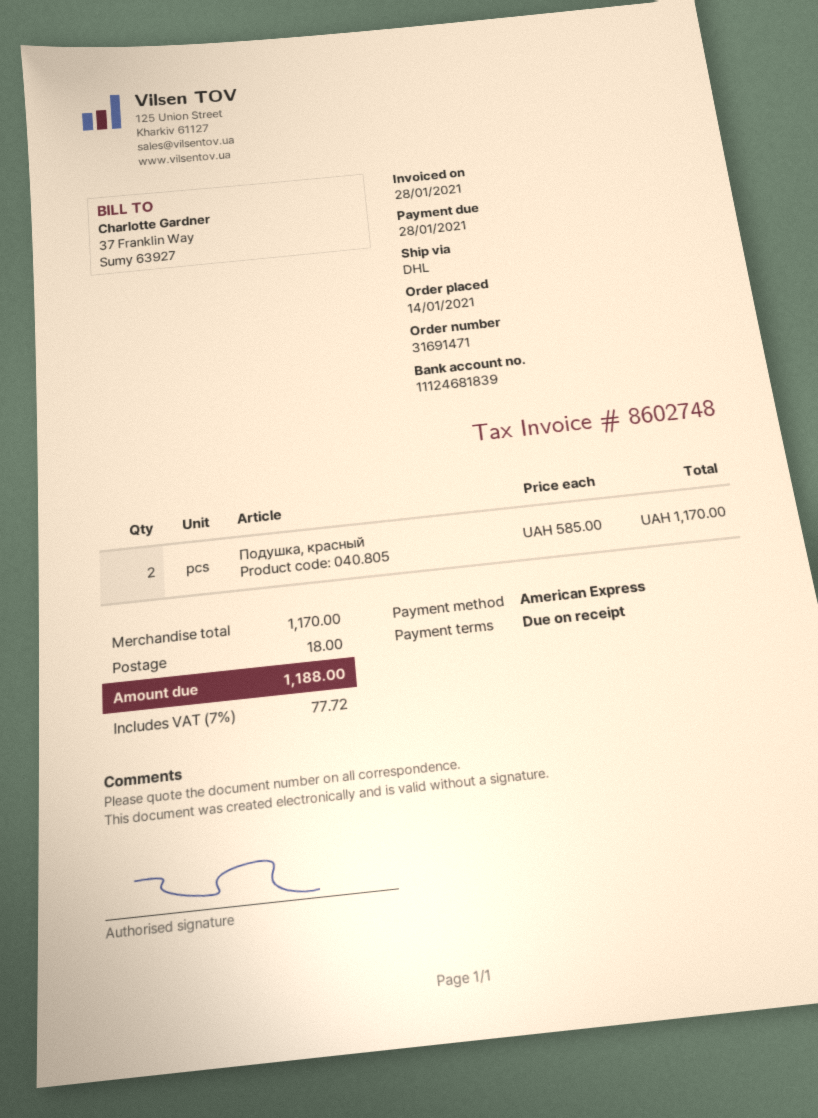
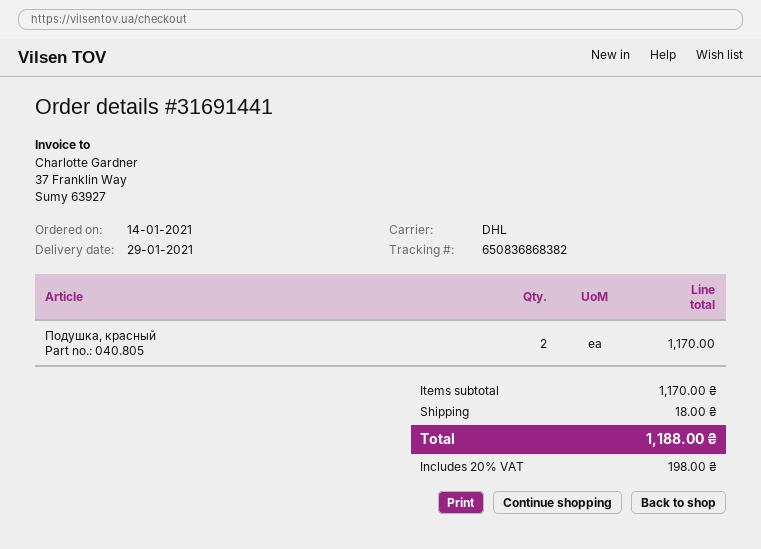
order number: 31691471 -> 31691441
tax: 7% = 77.72 -> 20% = 198.00

